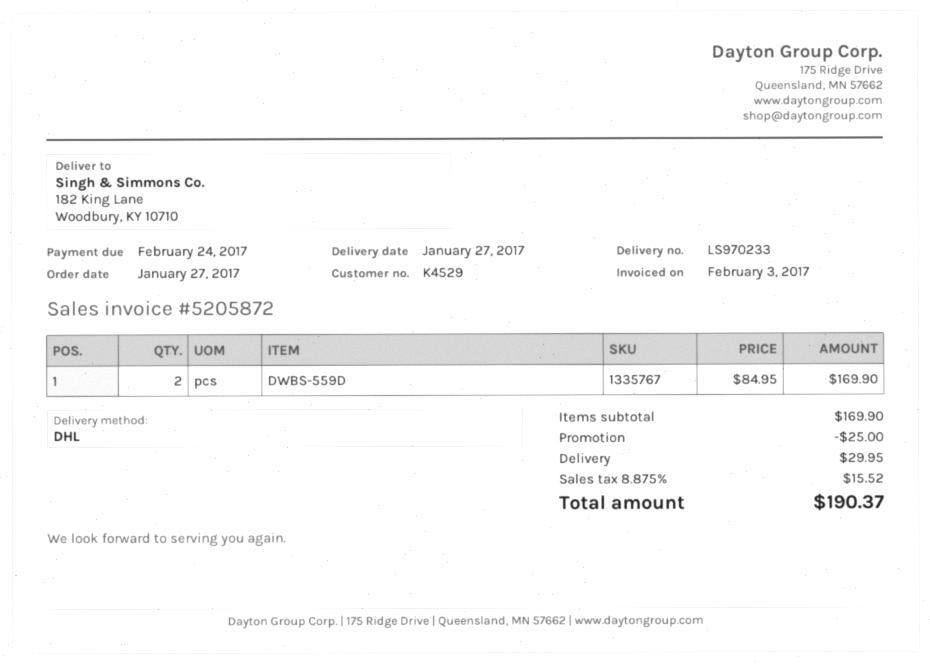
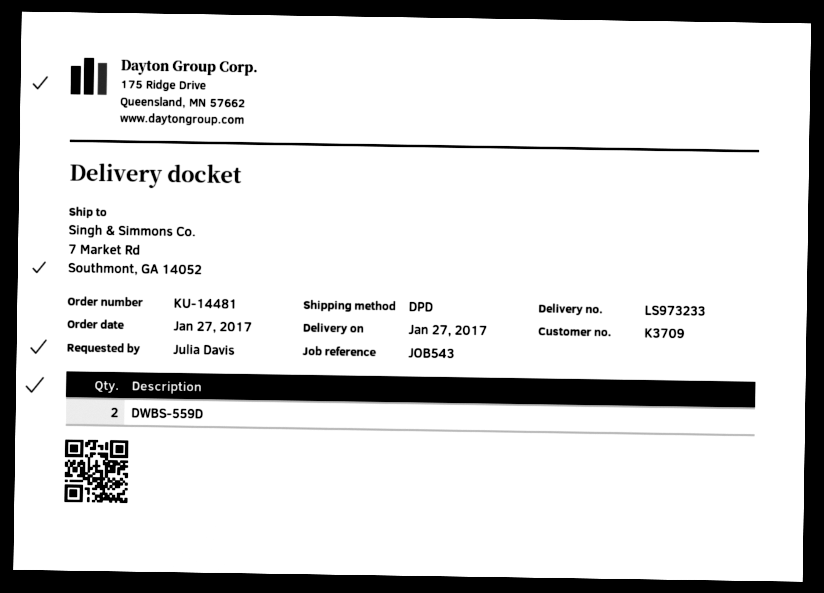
delivery note number: LS970233 -> LS973233
customer number: K4529 -> K3709
shipping method: DHL -> DPD
ship to: 182 King Lane, Woodbury, KY 10710 -> 7 Market Rd, Southmont, GA 14052

